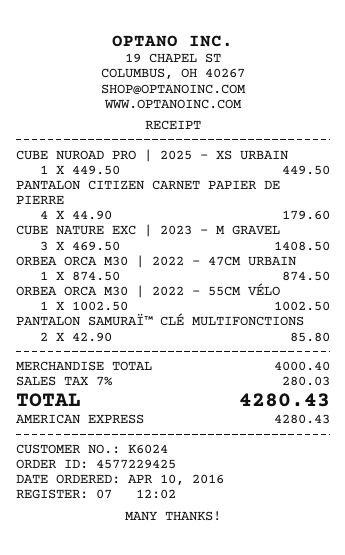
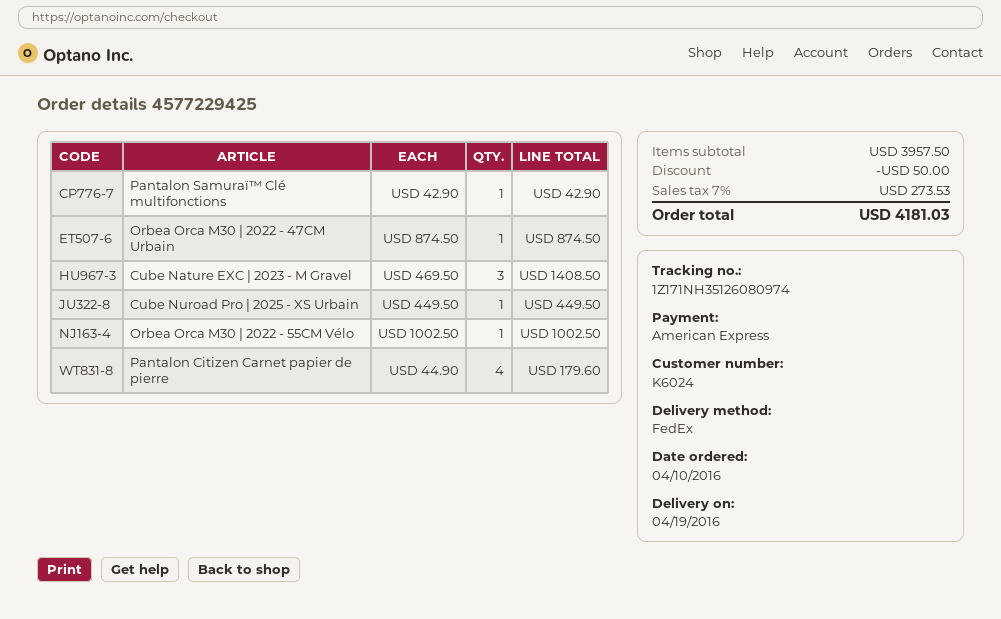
PANTALON SAMURAÏ™ CLÉ MULTIFONCTIONS: 2 x 42.90 = 85.80 -> 1 x 42.90 = 42.90
subtotal: 4000.40 -> 3957.50
discount: none -> 50.00
tax: 7% = 280.03 -> 7% = 273.53
total: 4280.43 -> 4181.03

